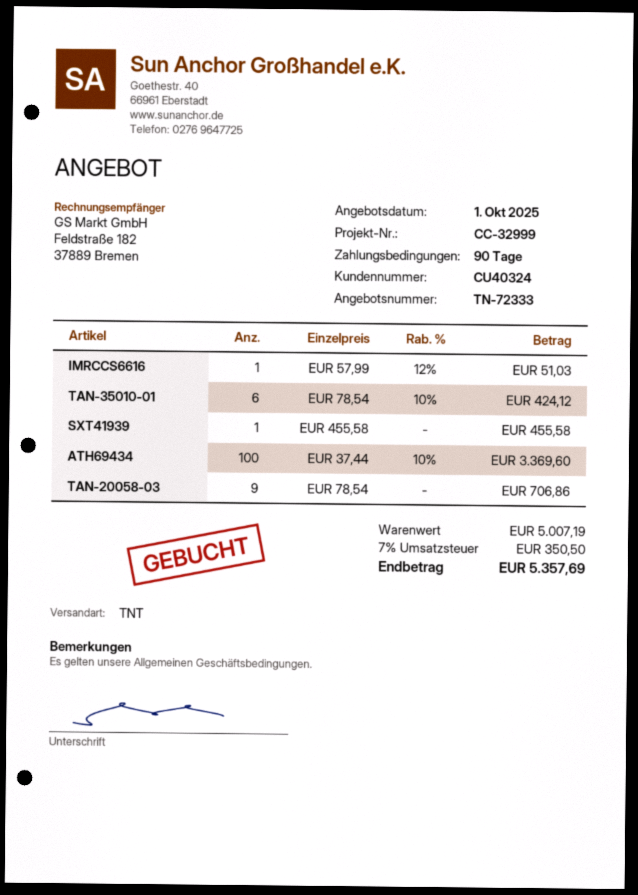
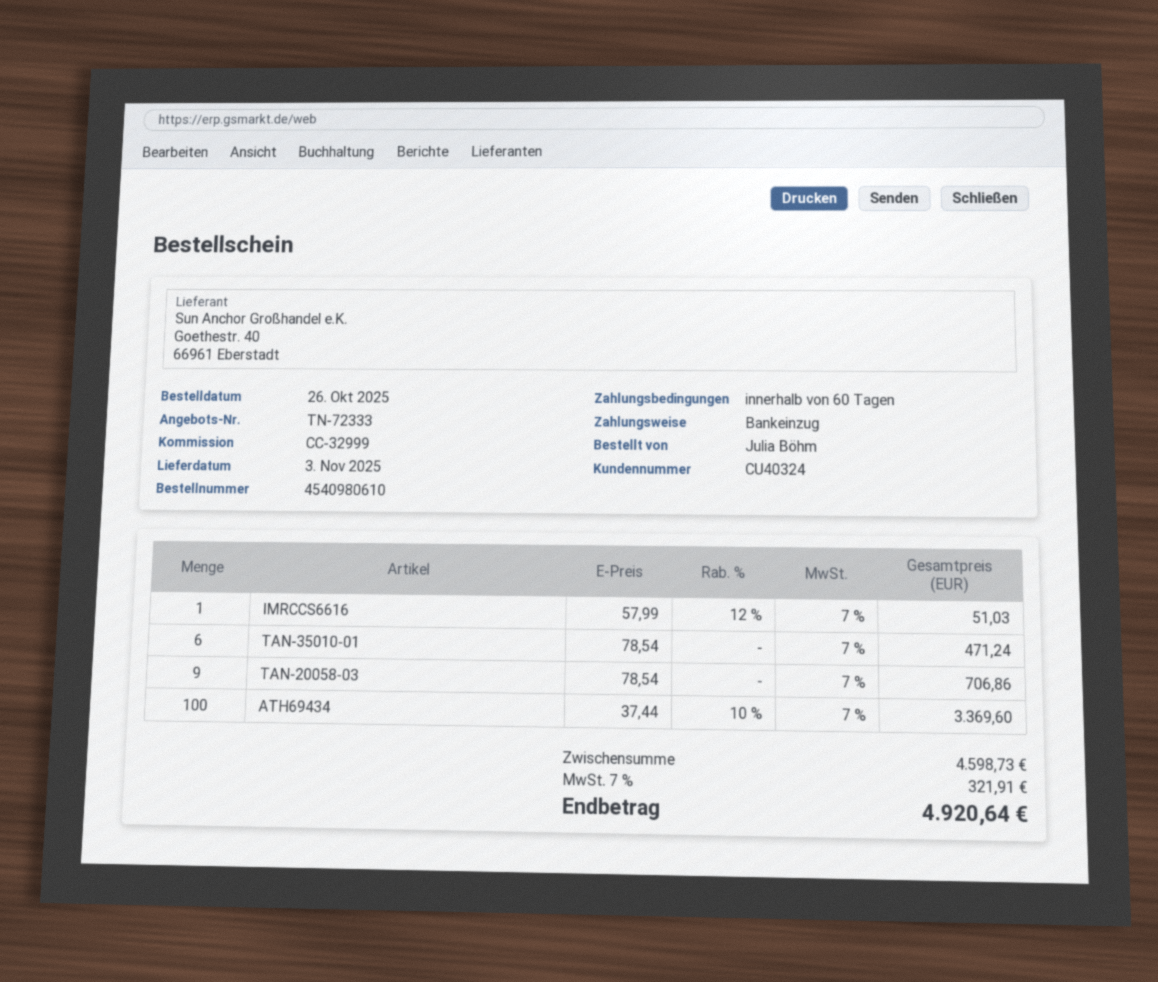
payment terms: 90 days -> 60 days
TAN-35010-01: 6 x 78.54 - 10% = 424.12 -> 6 x 78.54 = 471.24
SXT41939: 1 x 455.58 = 455.58 -> none
subtotal: 5007.19 -> 4598.73
tax: 7% = 350.50 -> 7% = 321.91
total: 5357.69 -> 4920.64

